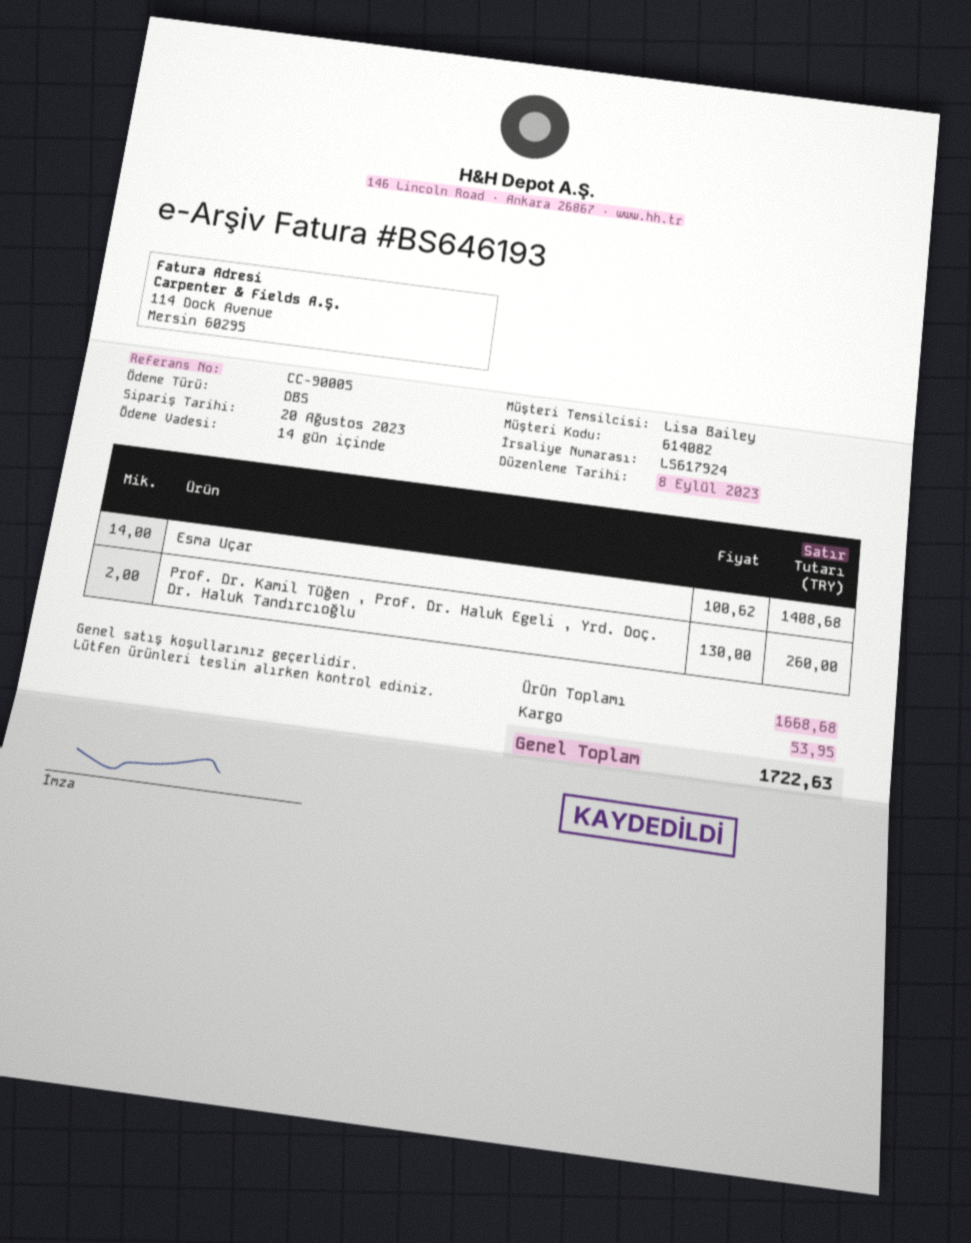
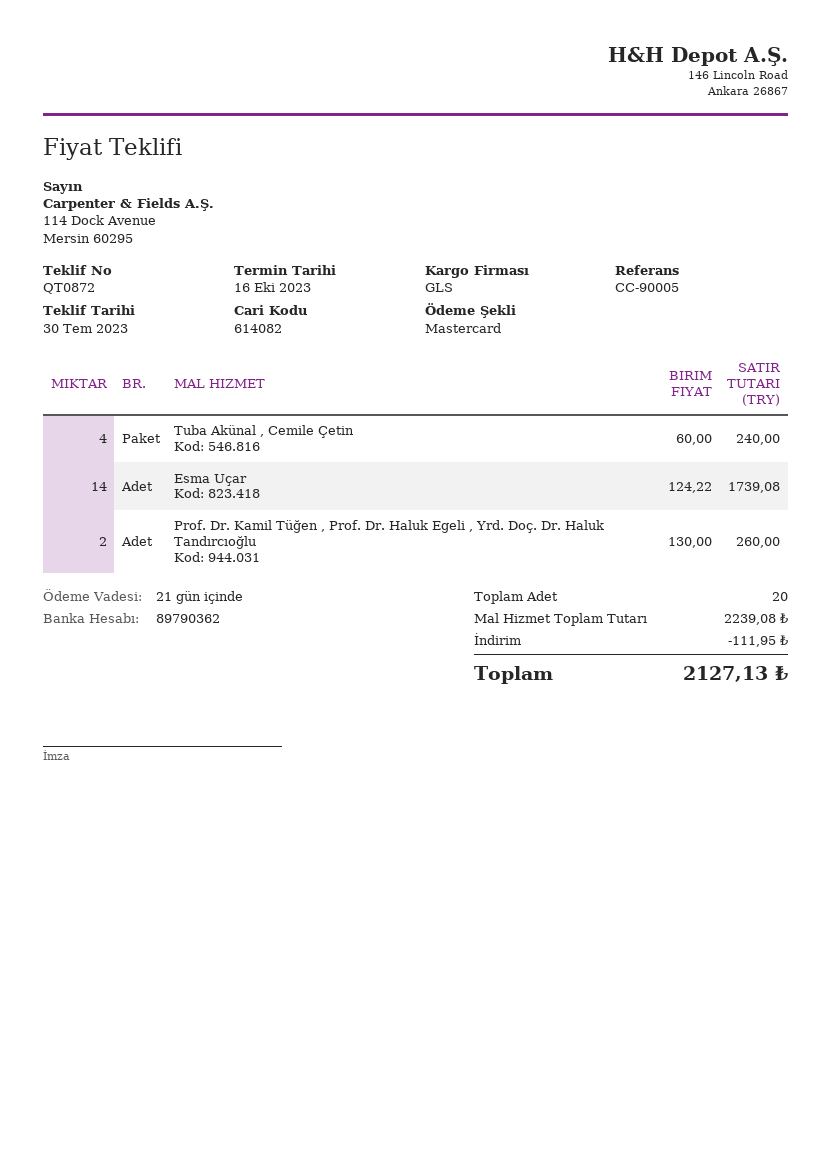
payment terms: 14 days -> 21 days
payment method: direct debit -> Mastercard
Esma Uçar: 14 x 100.62 = 1408.68 -> 14 x 124.22 = 1739.08
Tuba Akünal , Cemile Çetin: none -> 4 x 60.00 = 240.00
subtotal: 1668.68 -> 2239.08
discount: none -> 111.95
shipping: 53.95 -> none
total: 1722.63 -> 2127.13

